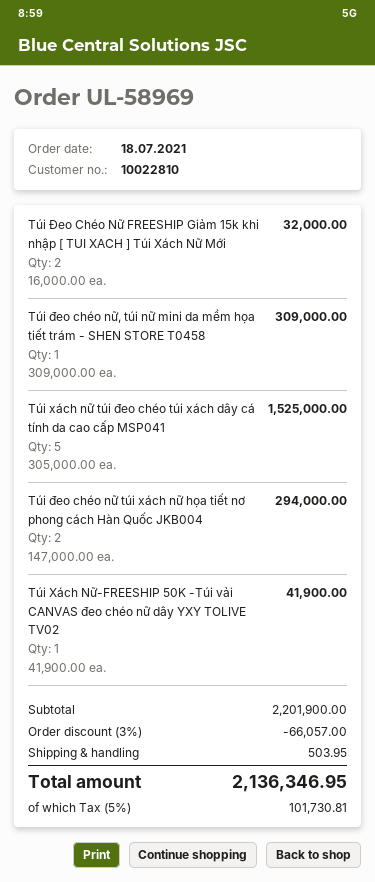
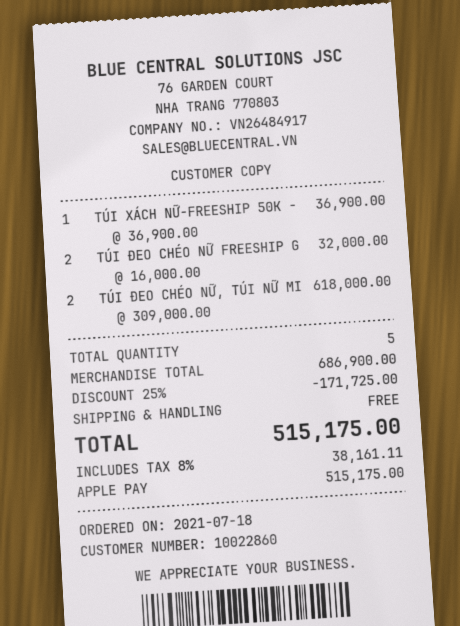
customer number: 10022810 -> 10022860
Túi đeo chéo nữ, túi nữ mini da mềm họa tiết trám - SHEN STORE T0458: 1 x 309000.00 = 309000.00 -> 2 x 309000.00 = 618000.00
Túi xách nữ túi đeo chéo túi xách dây cá tính da cao cấp MSP041: 5 x 305000.00 = 1525000.00 -> none
Túi đeo chéo nữ túi xách nữ họa tiết nơ phong cách Hàn Quốc JKB004: 2 x 147000.00 = 294000.00 -> none
Túi Xách Nữ-FREESHIP 50K -Túi vải CANVAS đeo chéo nữ dây YXY TOLIVE TV02: 1 x 41900.00 = 41900.00 -> 1 x 36900.00 = 36900.00
subtotal: 2201900.00 -> 686900.00
discount: 3% = 66057.00 -> 25% = 171725.00
shipping: 503.95 -> 0.00
tax: 5% = 101730.81 -> 8% = 38161.11
total: 2136346.95 -> 515175.00

